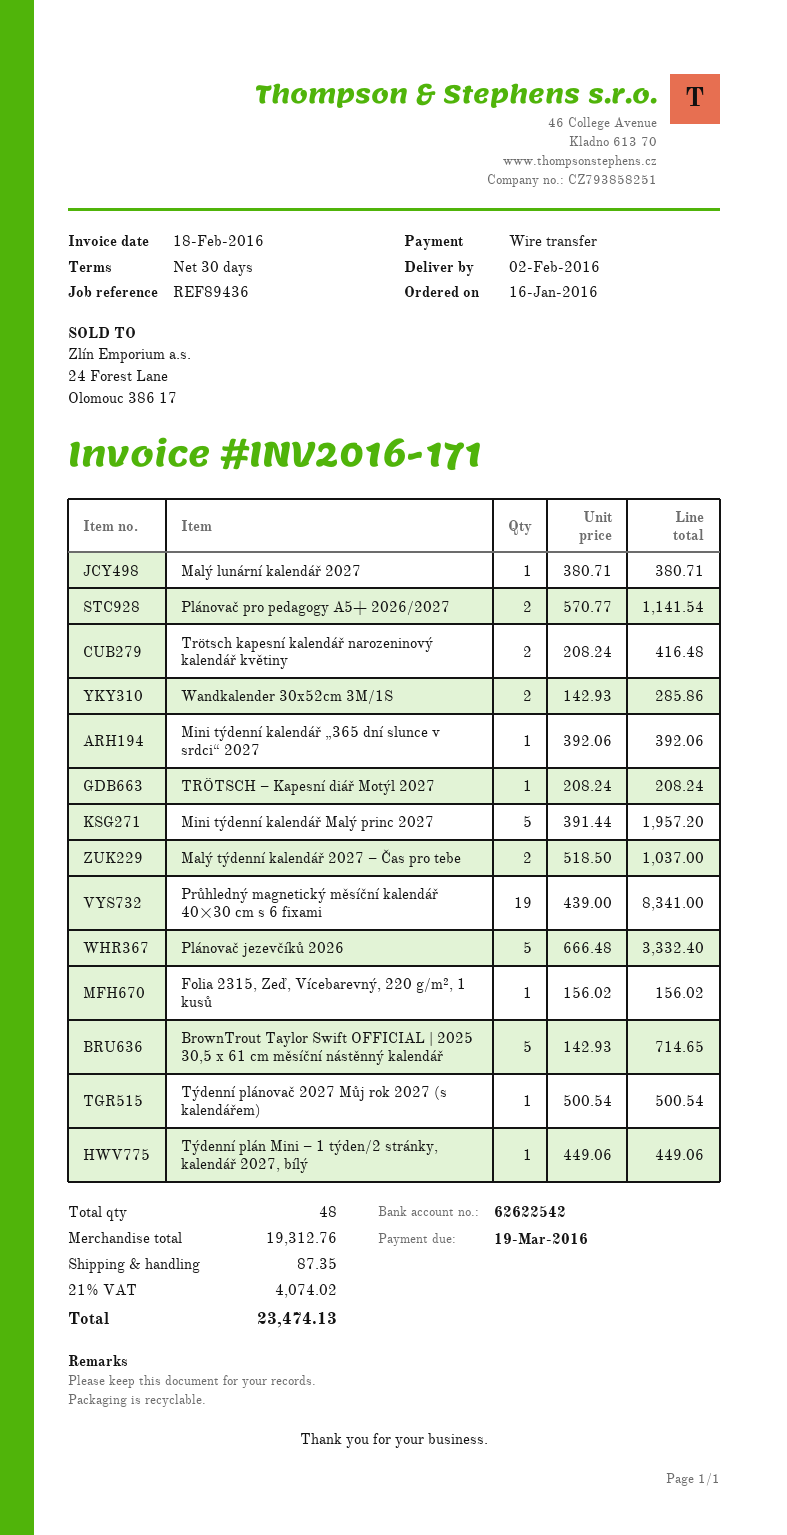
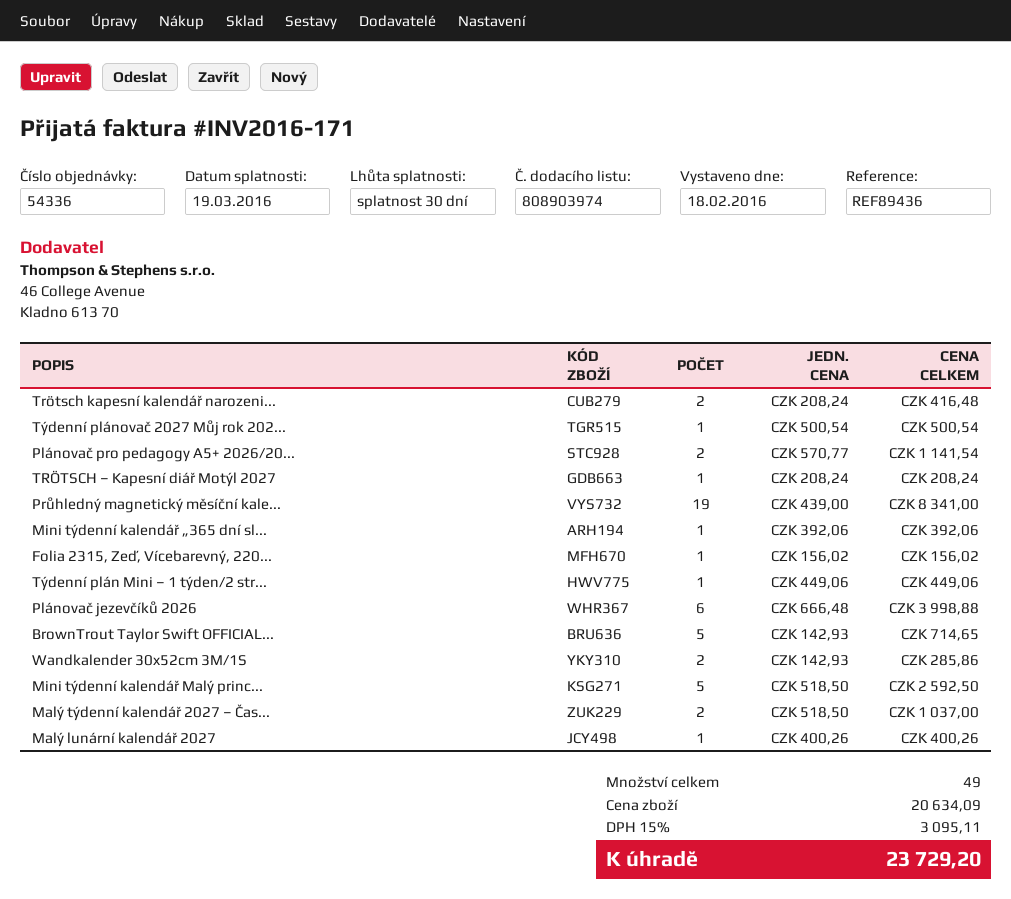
Malý lunární kalendář 2027: 1 x 380.71 = 380.71 -> 1 x 400.26 = 400.26
Mini týdenní kalendář Malý princ 2027: 5 x 391.44 = 1957.20 -> 5 x 518.50 = 2592.50
Plánovač jezevčíků 2026: 5 x 666.48 = 3332.40 -> 6 x 666.48 = 3998.88
total quantity: 48 -> 49
subtotal: 19312.76 -> 20634.09
shipping: 87.35 -> none
tax: 21% = 4074.02 -> 15% = 3095.11
total: 23474.13 -> 23729.20

